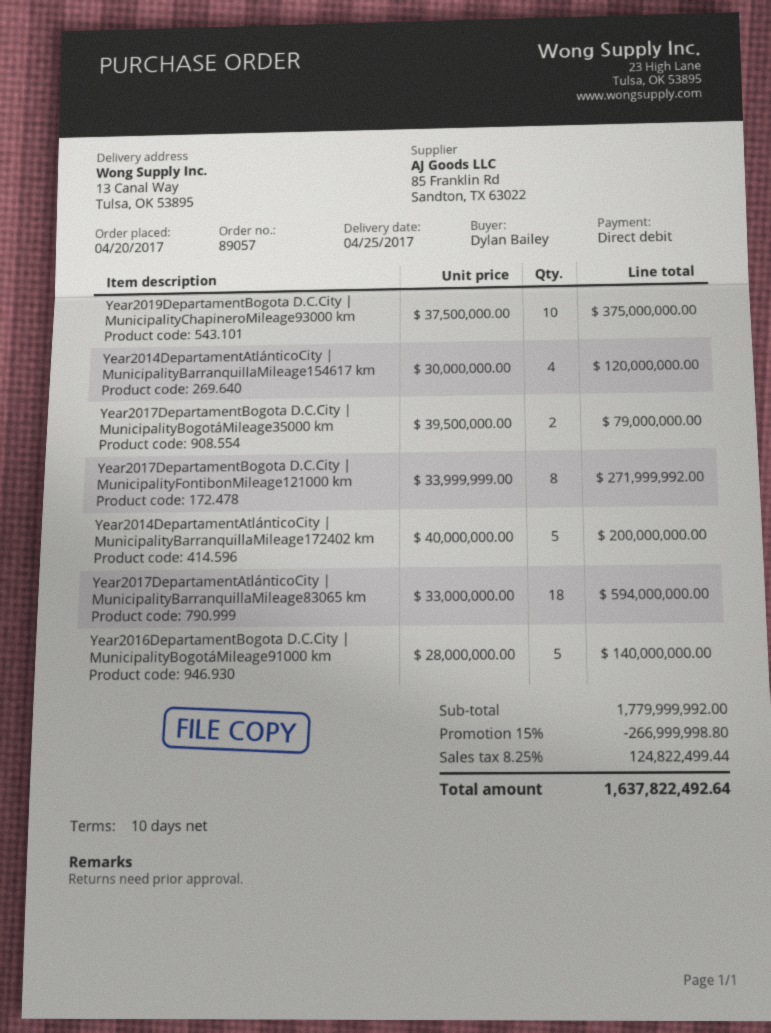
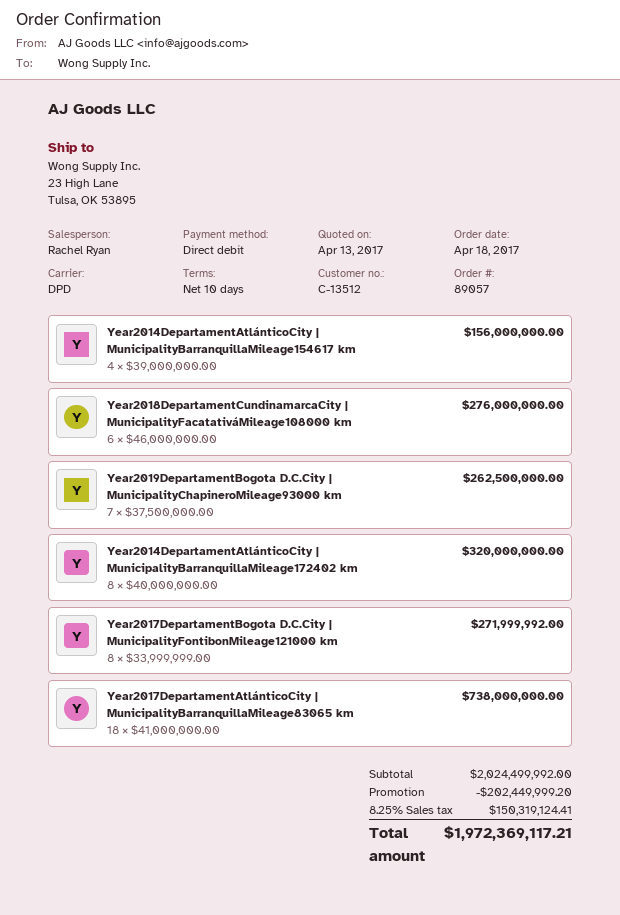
order date: 2017-04-20 -> 2017-04-18
ship to: 13 Canal Way, Tulsa, OK 53895 -> 23 High Lane, Tulsa, OK 53895
Year2019DepartamentBogota D.C.City | MunicipalityChapineroMileage93000 km: 10 x 37500000.00 = 375000000.00 -> 7 x 37500000.00 = 262500000.00
Year2014DepartamentAtlánticoCity | MunicipalityBarranquillaMileage154617 km: 4 x 30000000.00 = 120000000.00 -> 4 x 39000000.00 = 156000000.00
Year2017DepartamentBogota D.C.City | MunicipalityBogotáMileage35000 km: 2 x 39500000.00 = 79000000.00 -> none
Year2014DepartamentAtlánticoCity | MunicipalityBarranquillaMileage172402 km: 5 x 40000000.00 = 200000000.00 -> 8 x 40000000.00 = 320000000.00
Year2017DepartamentAtlánticoCity | MunicipalityBarranquillaMileage83065 km: 18 x 33000000.00 = 594000000.00 -> 18 x 41000000.00 = 738000000.00
Year2016DepartamentBogota D.C.City | MunicipalityBogotáMileage91000 km: 5 x 28000000.00 = 140000000.00 -> none
Year2018DepartamentCundinamarcaCity | MunicipalityFacatativáMileage108000 km: none -> 6 x 46000000.00 = 276000000.00
subtotal: 1779999992.00 -> 2024499992.00
discount: 266999998.80 -> 202449999.20
tax: 8.25% = 124822499.44 -> 8.25% = 150319124.41
total: 1637822492.64 -> 1972369117.21

